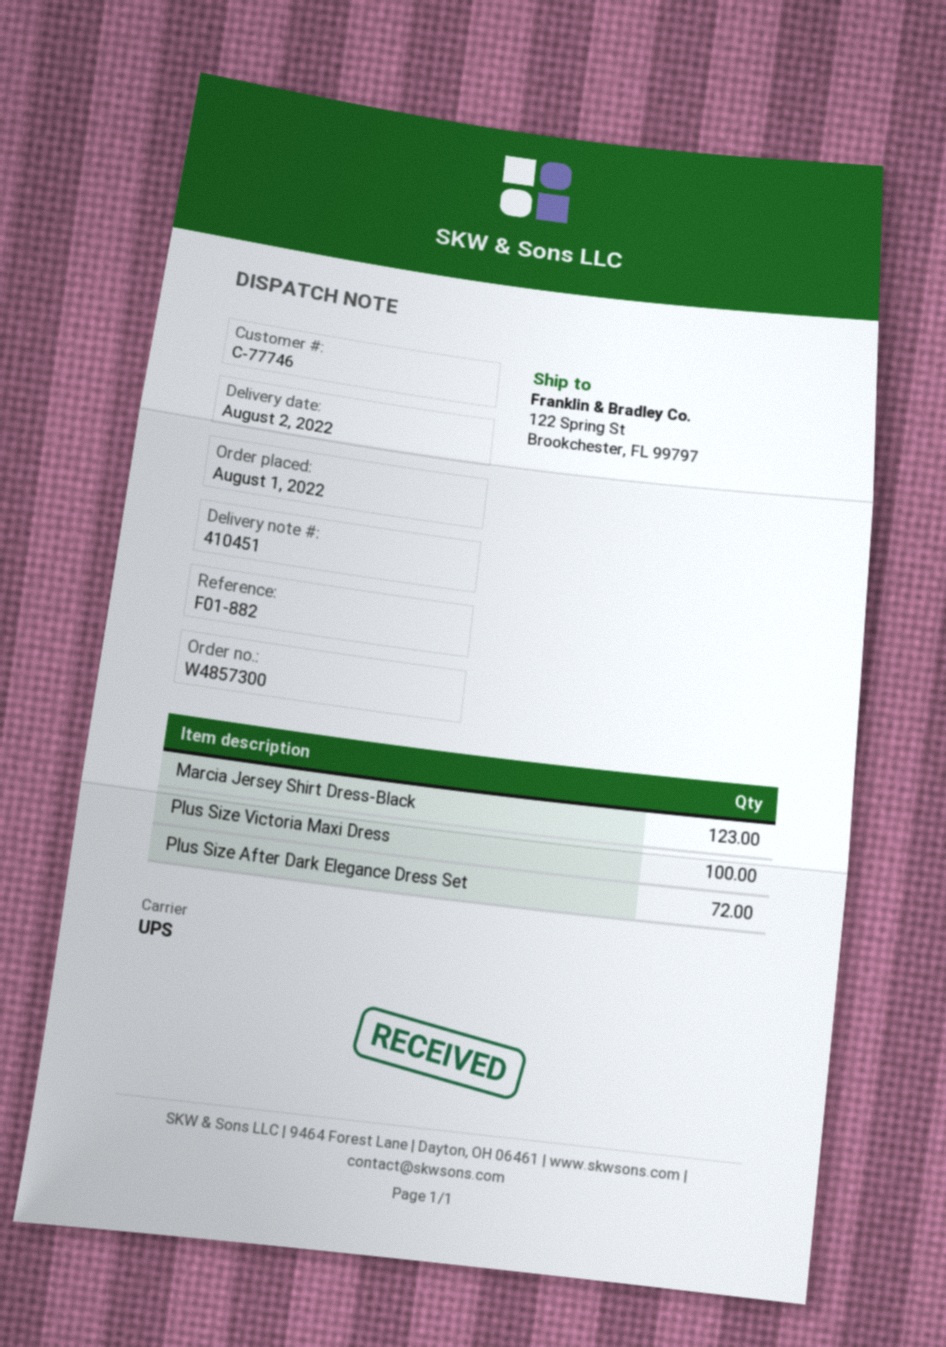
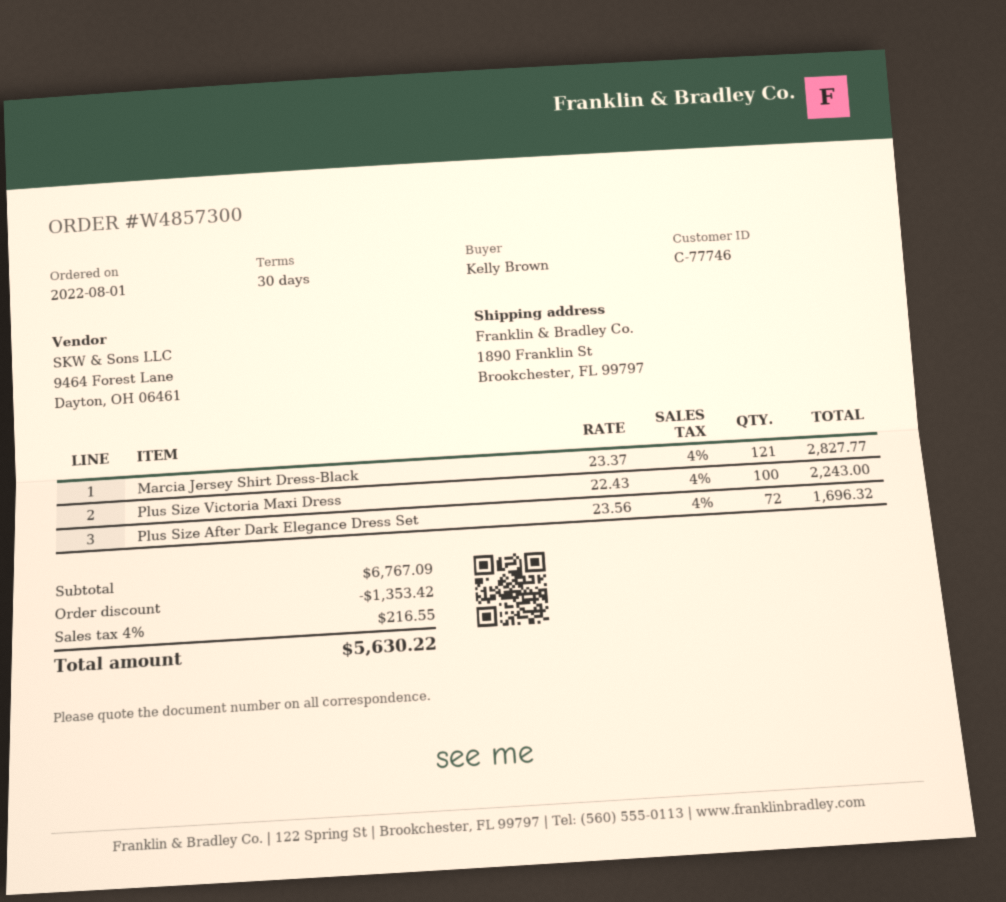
ship to: 122 Spring St, Brookchester, FL 99797 -> 1890 Franklin St, Brookchester, FL 99797
Marcia Jersey Shirt Dress-Black: 123 -> 121

